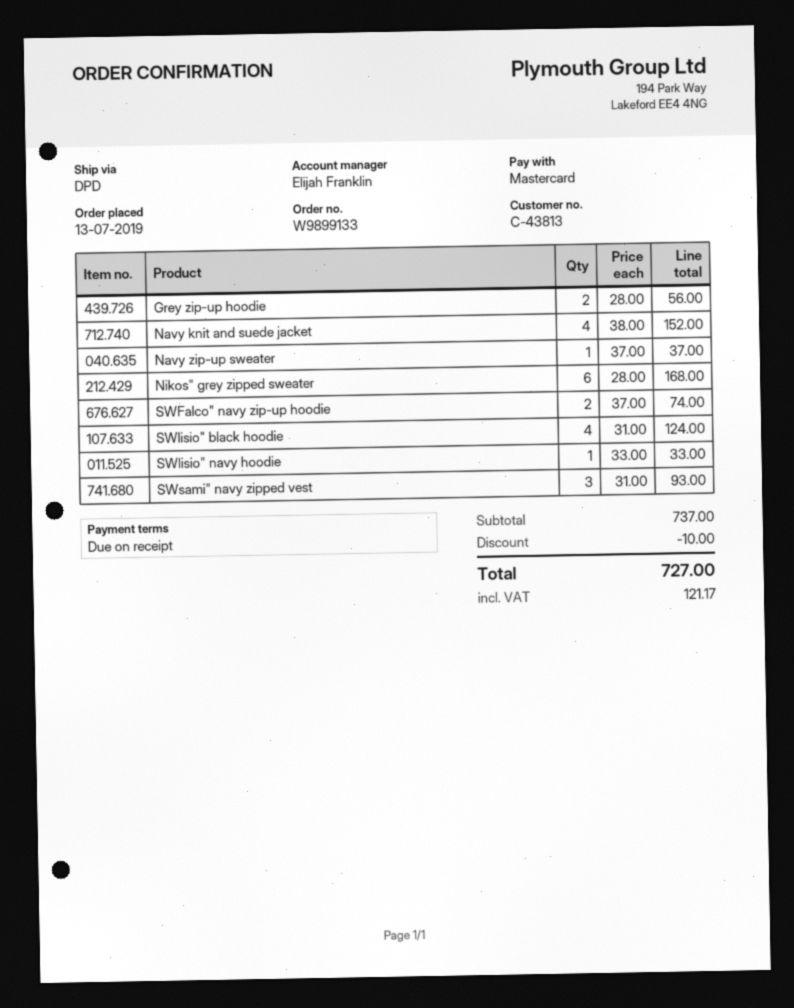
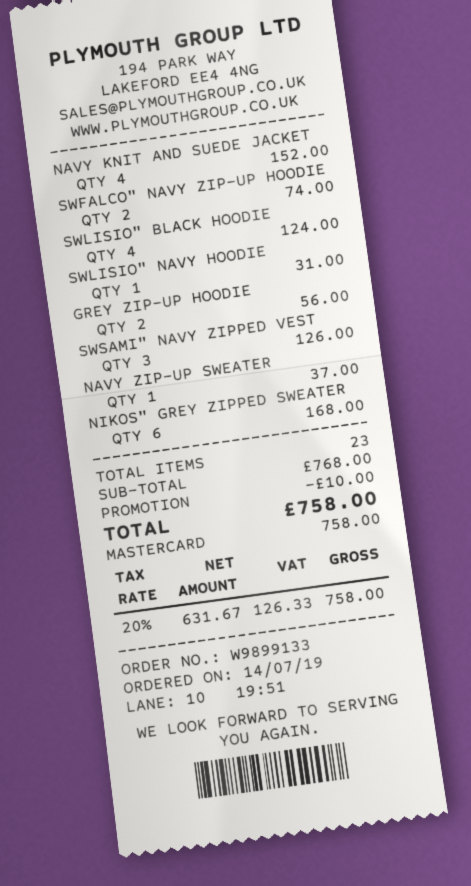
order date: 2019-07-13 -> 2019-07-14
SWlisio" navy hoodie: 1 for 33.00 -> 1 for 31.00
SWsami" navy zipped vest: 3 for 93.00 -> 3 for 126.00
subtotal: 737.00 -> 768.00
tax: 121.17 -> 126.33
total: 727.00 -> 758.00

